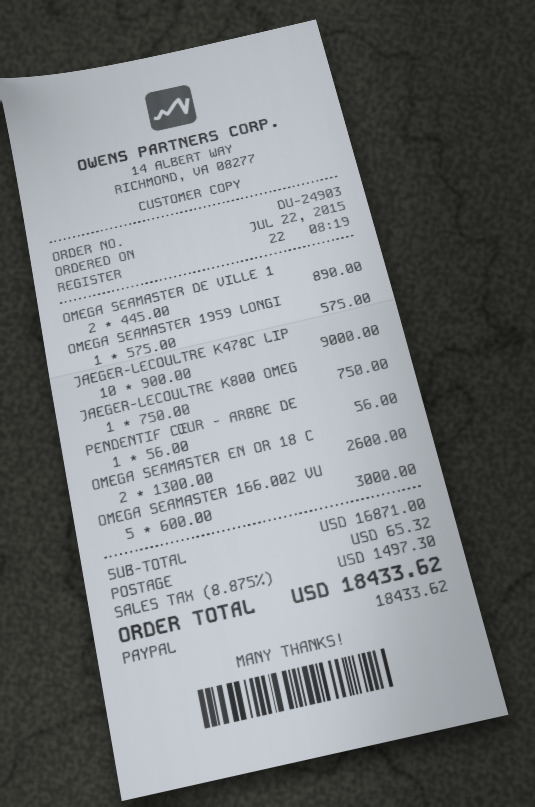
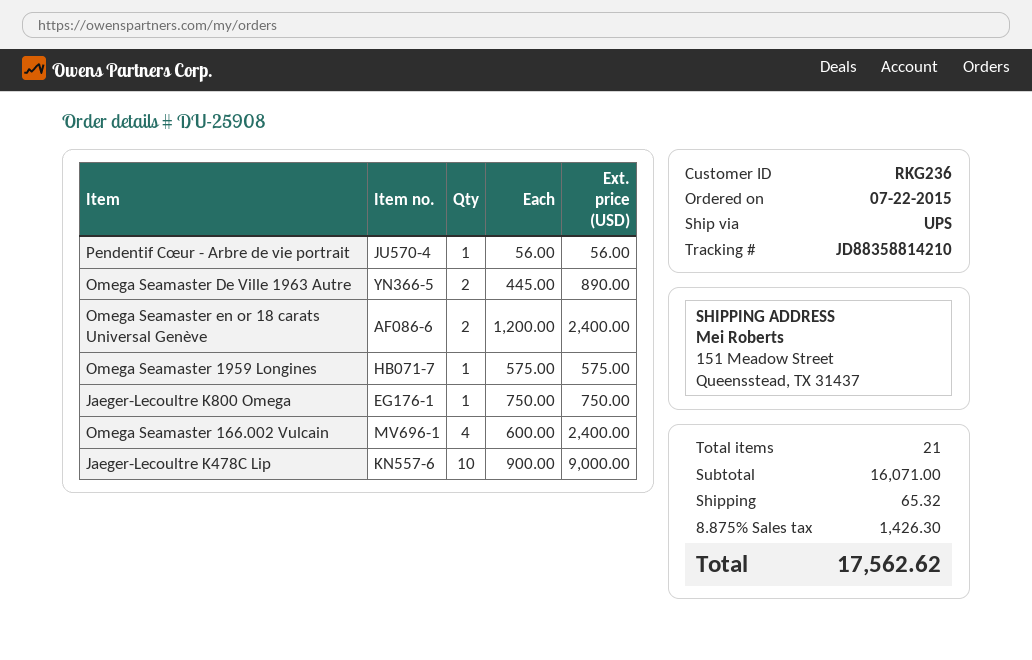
order number: DU-24903 -> DU-25908
OMEGA SEAMASTER EN OR 18 C: 2 x 1300.00 = 2600.00 -> 2 x 1200.00 = 2400.00
OMEGA SEAMASTER 166.002 VU: 5 x 600.00 = 3000.00 -> 4 x 600.00 = 2400.00
subtotal: 16871.00 -> 16071.00
tax: 8.875% = 1497.30 -> 8.875% = 1426.30
total: 18433.62 -> 17562.62

